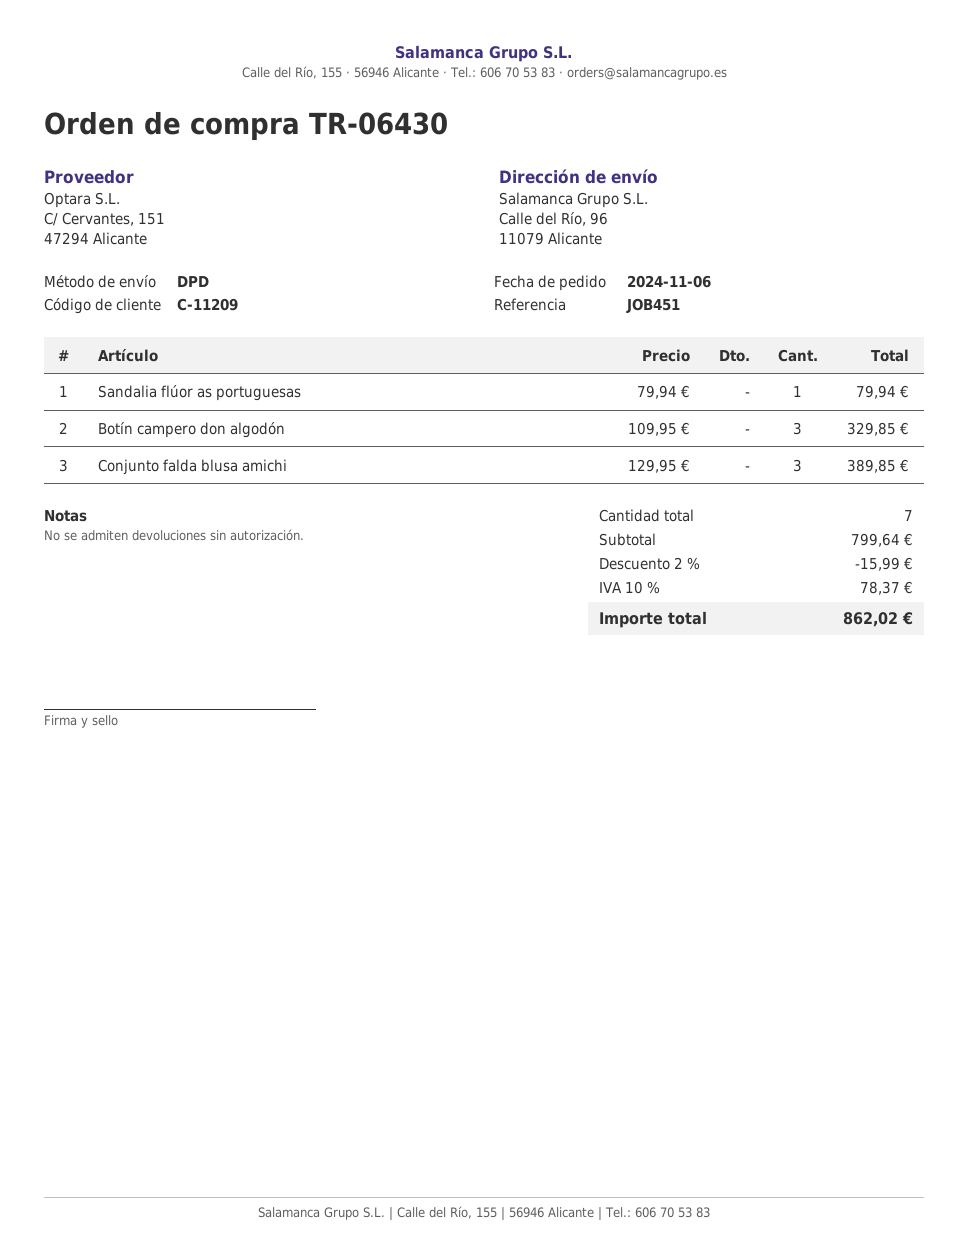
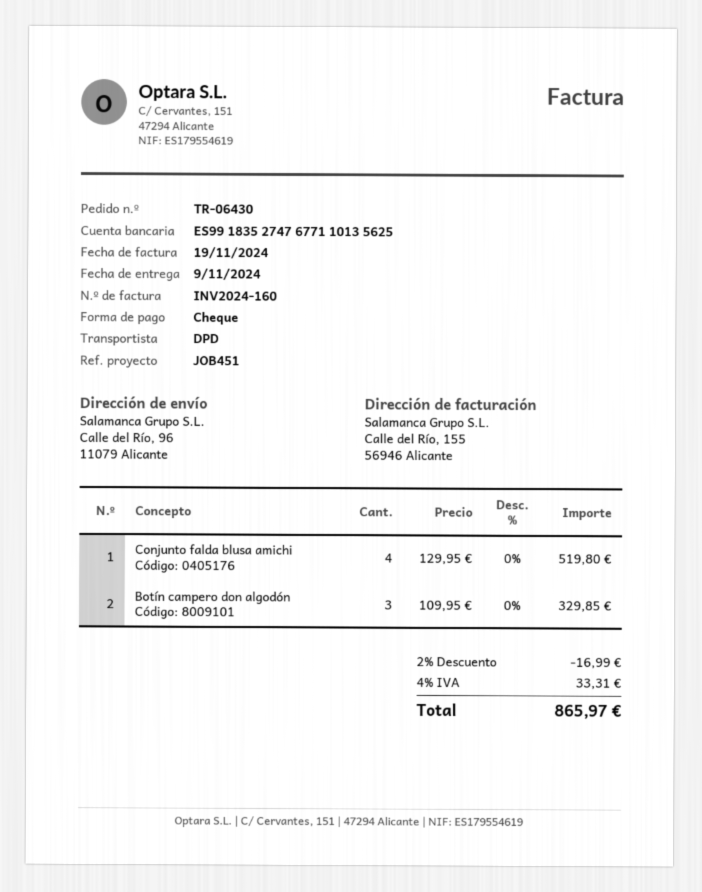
Sandalia flúor as portuguesas: 1 x 79.94 = 79.94 -> none
Conjunto falda blusa amichi: 3 x 129.95 = 389.85 -> 4 x 129.95 = 519.80
discount: 2% = 15.99 -> 2% = 16.99
tax: 10% = 78.37 -> 4% = 33.31
total: 862.02 -> 865.97

